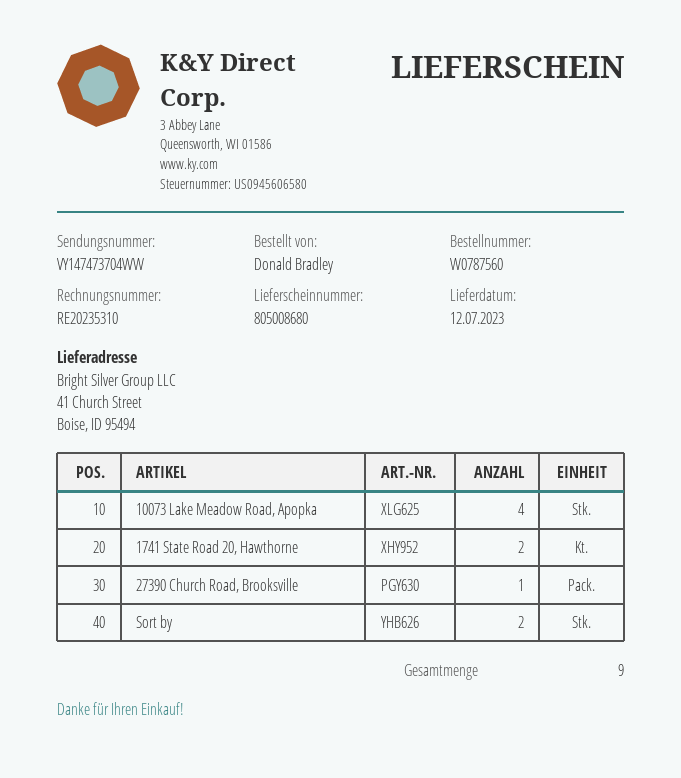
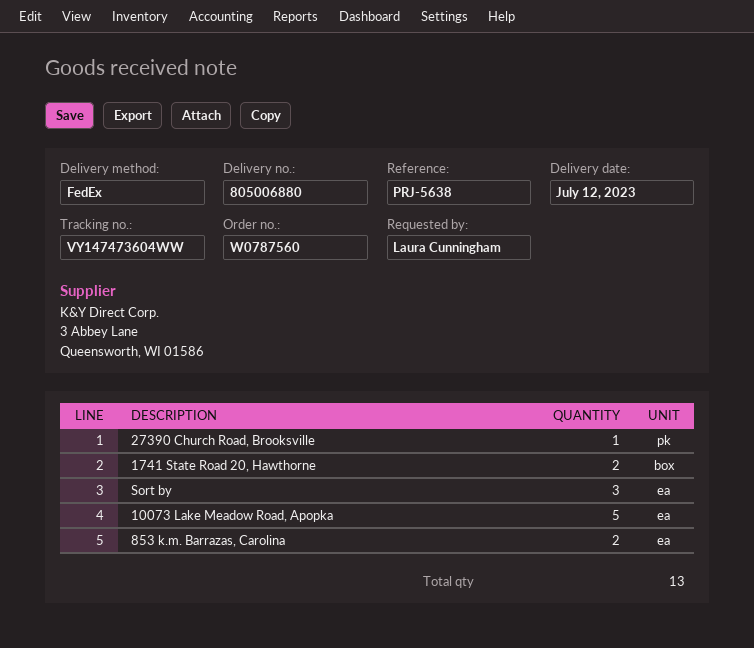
delivery note number: 805008680 -> 805006880
ordered by: Donald Bradley -> Laura Cunningham
tracking number: VY147473704WW -> VY147473604WW
10073 Lake Meadow Road, Apopka: 4 -> 5
Sort by: 2 -> 3
853 k.m. Barrazas, Carolina: none -> 2
total quantity: 9 -> 13

